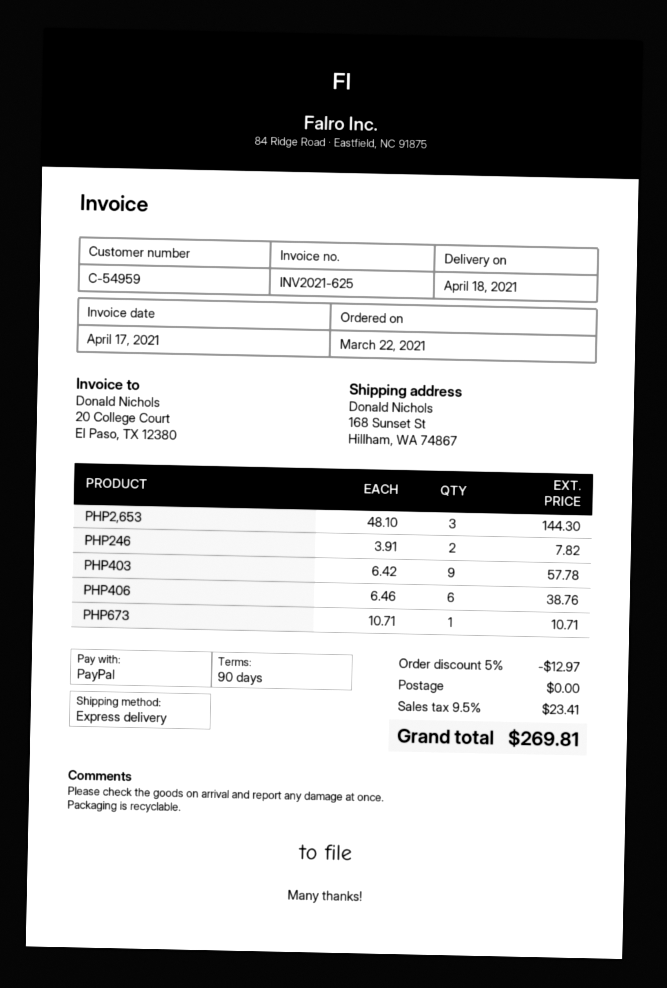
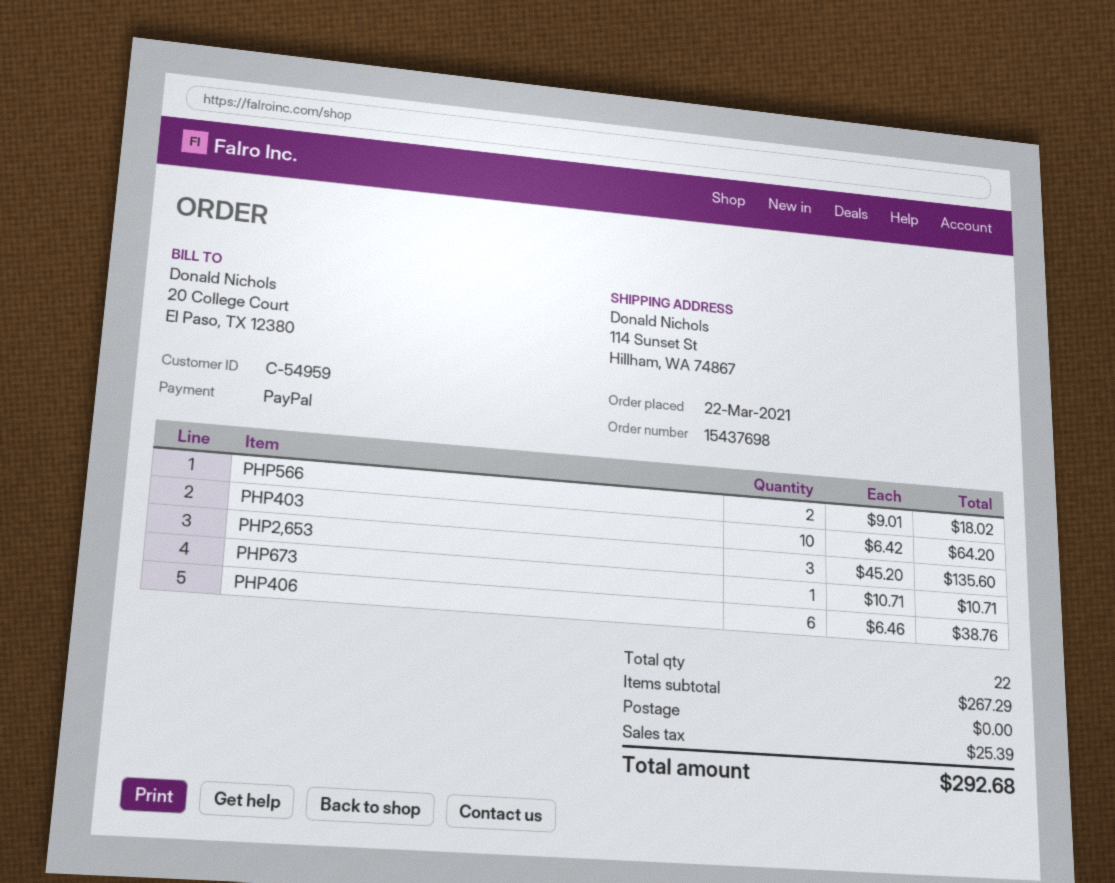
ship to: 168 Sunset St, Hillham, WA 74867 -> 114 Sunset St, Hillham, WA 74867
PHP2,653: 3 x 48.10 = 144.30 -> 3 x 45.20 = 135.60
PHP246: 2 x 3.91 = 7.82 -> none
PHP403: 9 x 6.42 = 57.78 -> 10 x 6.42 = 64.20
PHP566: none -> 2 x 9.01 = 18.02
discount: 5% = 12.97 -> none
tax: 23.41 -> 25.39
total: 269.81 -> 292.68

